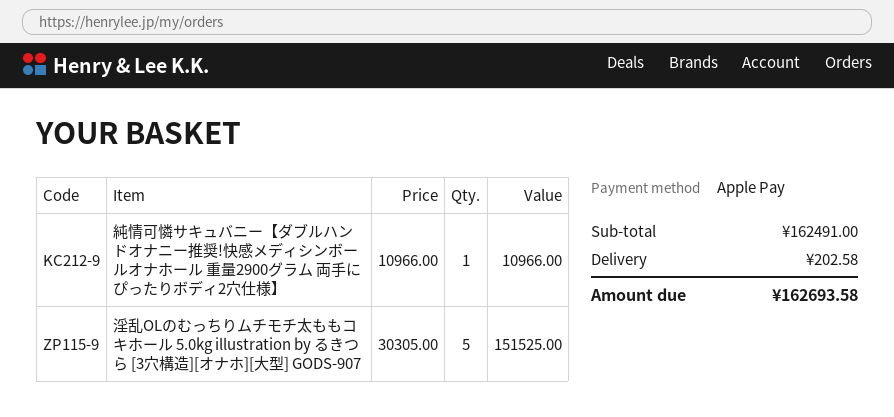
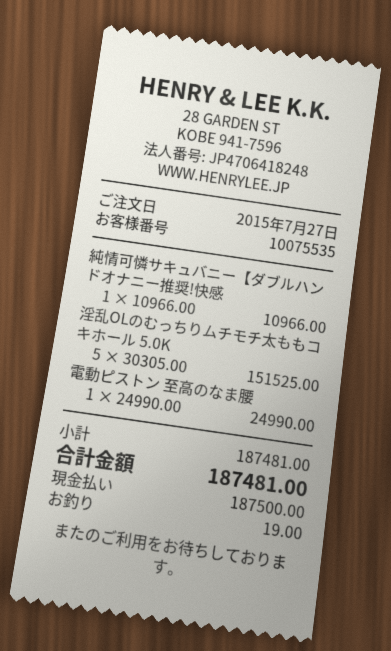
payment method: Apple Pay -> cash
電動ピストン 至高のなま腰: none -> 1 x 24990.00 = 24990.00
subtotal: 162491.00 -> 187481.00
shipping: 202.58 -> none
total: 162693.58 -> 187481.00

